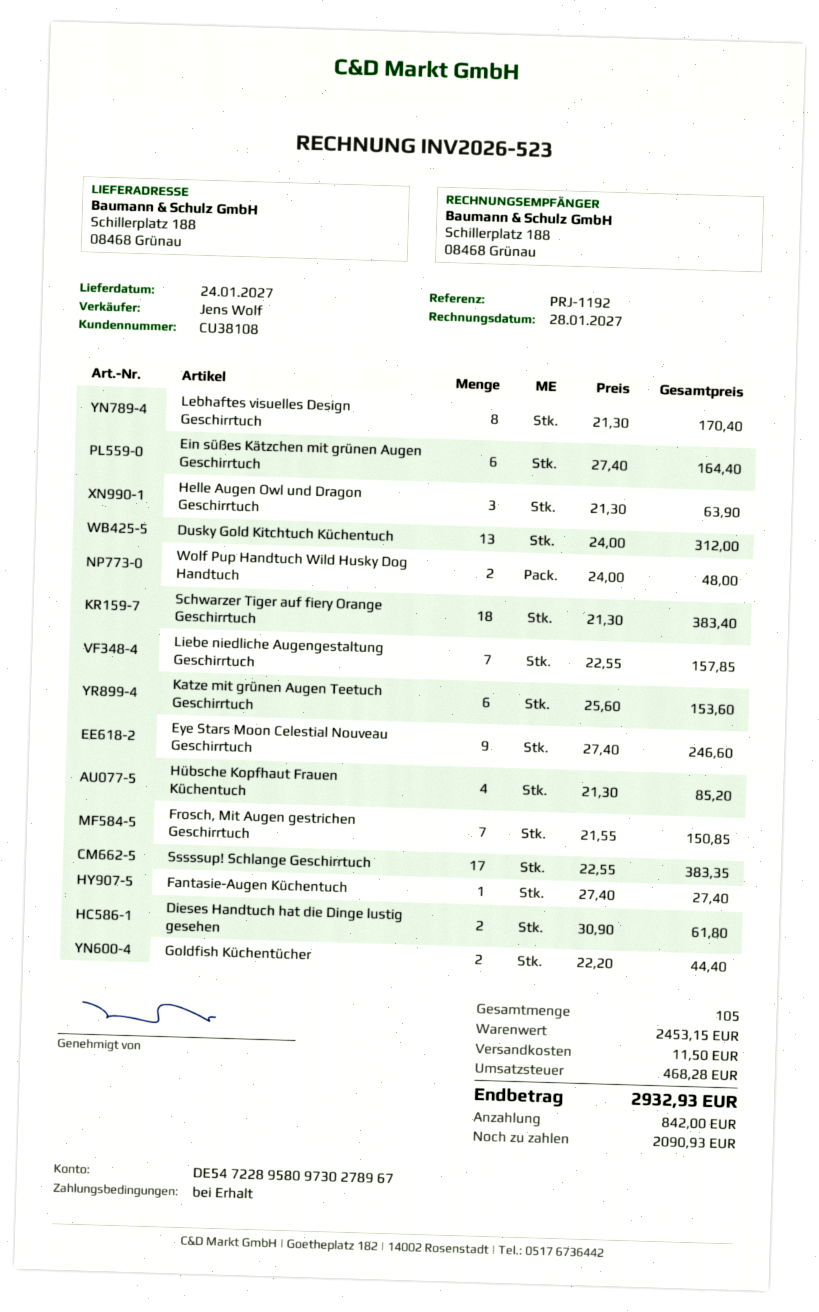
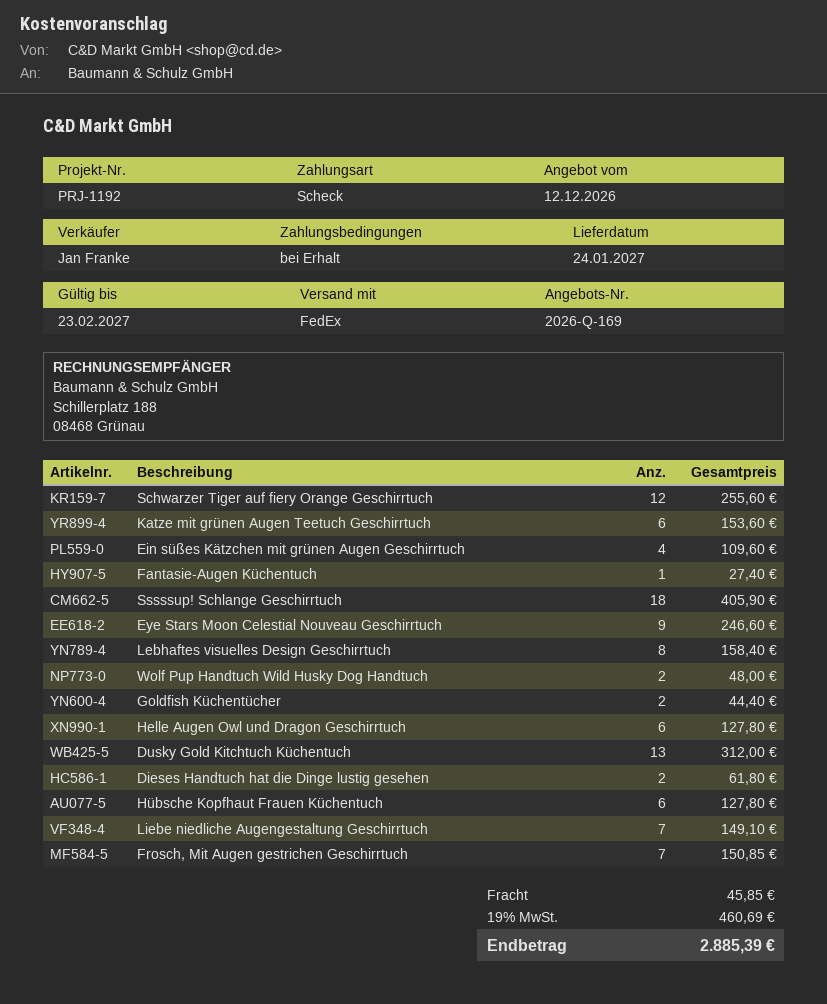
sales rep: Jens Wolf -> Jan Franke
Lebhaftes visuelles Design Geschirrtuch: 8 for 170.40 -> 8 for 158.40
Ein süßes Kätzchen mit grünen Augen Geschirrtuch: 6 for 164.40 -> 4 for 109.60
Helle Augen Owl und Dragon Geschirrtuch: 3 for 63.90 -> 6 for 127.80
Schwarzer Tiger auf fiery Orange Geschirrtuch: 18 for 383.40 -> 12 for 255.60
Liebe niedliche Augengestaltung Geschirrtuch: 7 for 157.85 -> 7 for 149.10
Hübsche Kopfhaut Frauen Küchentuch: 4 for 85.20 -> 6 for 127.80
Sssssup! Schlange Geschirrtuch: 17 for 383.35 -> 18 for 405.90
shipping: 11.50 -> 45.85
tax: 468.28 -> 460.69
total: 2932.93 -> 2885.39

